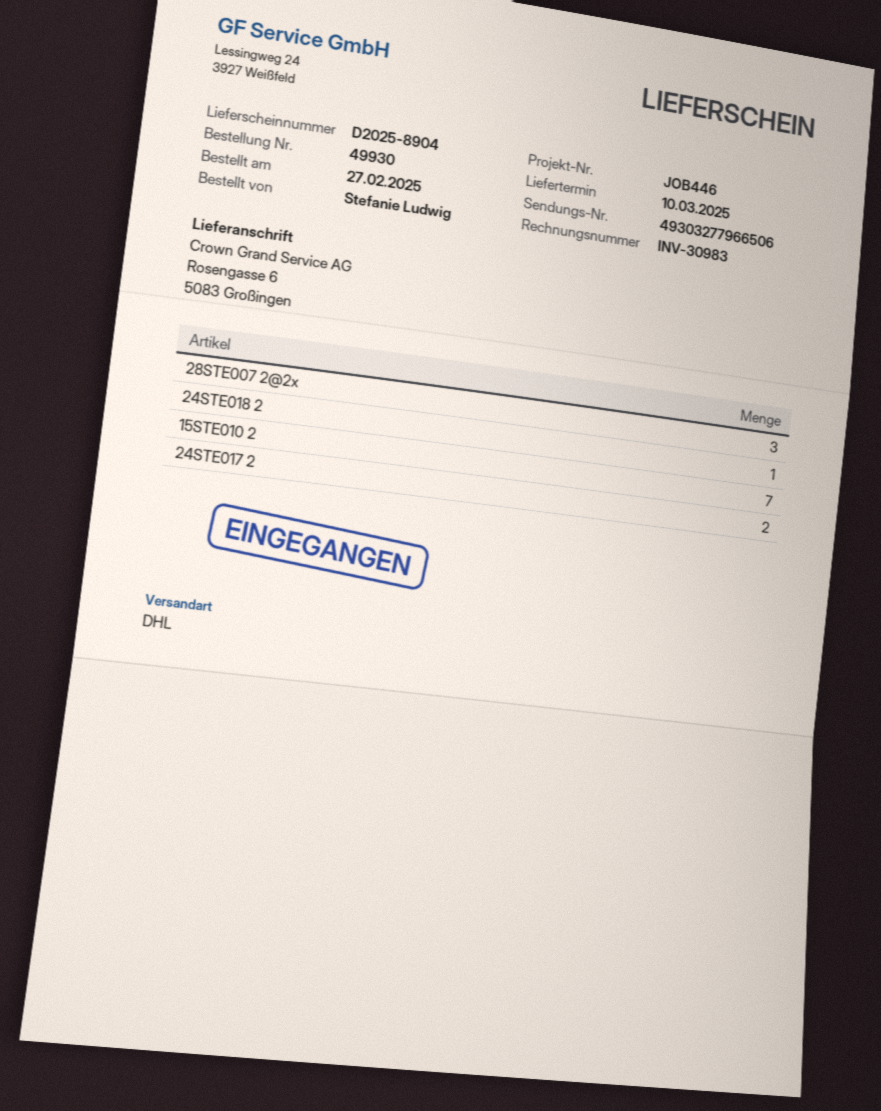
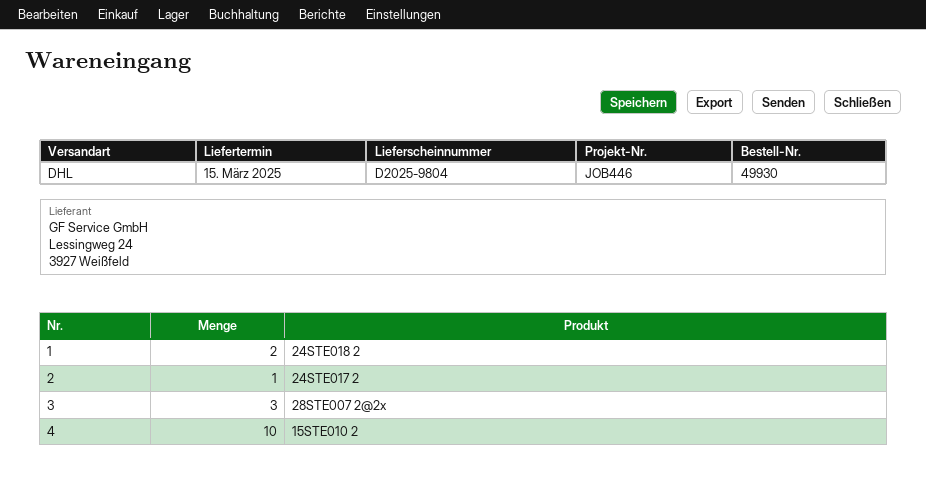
delivery note number: D2025-8904 -> D2025-9804
delivery date: 2025-03-10 -> 2025-03-15
24STE018 2: 1 -> 2
15STE010 2: 7 -> 10
24STE017 2: 2 -> 1

